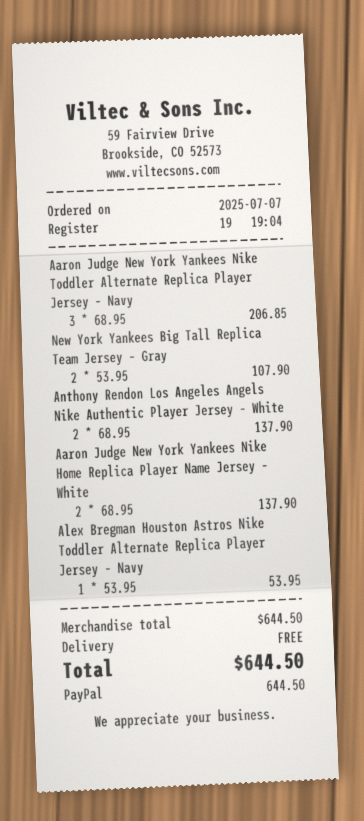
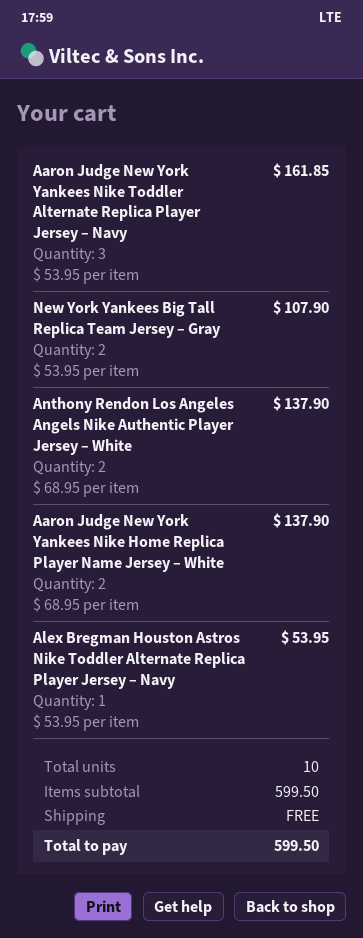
Aaron Judge New York Yankees Nike Toddler Alternate Replica Player Jersey – Navy: 3 x 68.95 = 206.85 -> 3 x 53.95 = 161.85
subtotal: 644.50 -> 599.50
total: 644.50 -> 599.50

